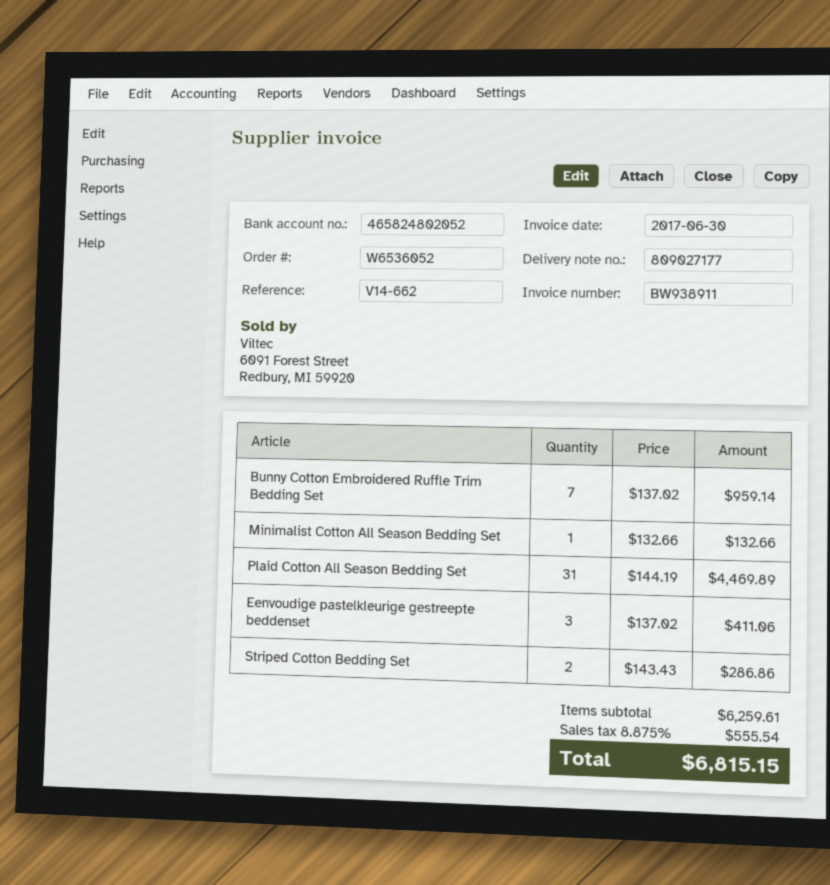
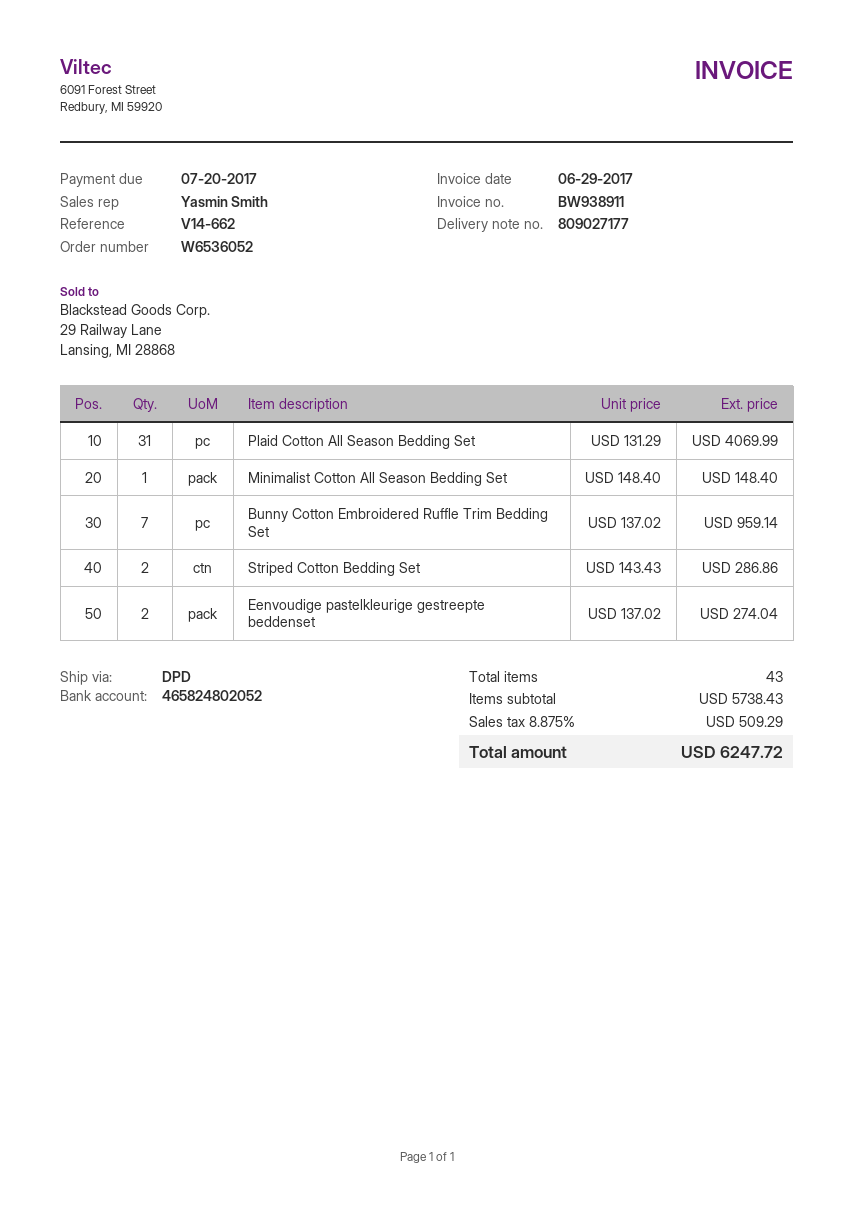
invoice date: 2017-06-30 -> 2017-06-29
Minimalist Cotton All Season Bedding Set: 1 x 132.66 = 132.66 -> 1 x 148.40 = 148.40
Plaid Cotton All Season Bedding Set: 31 x 144.19 = 4469.89 -> 31 x 131.29 = 4069.99
Eenvoudige pastelkleurige gestreepte beddenset: 3 x 137.02 = 411.06 -> 2 x 137.02 = 274.04
subtotal: 6259.61 -> 5738.43
tax: 8.875% = 555.54 -> 8.875% = 509.29
total: 6815.15 -> 6247.72

